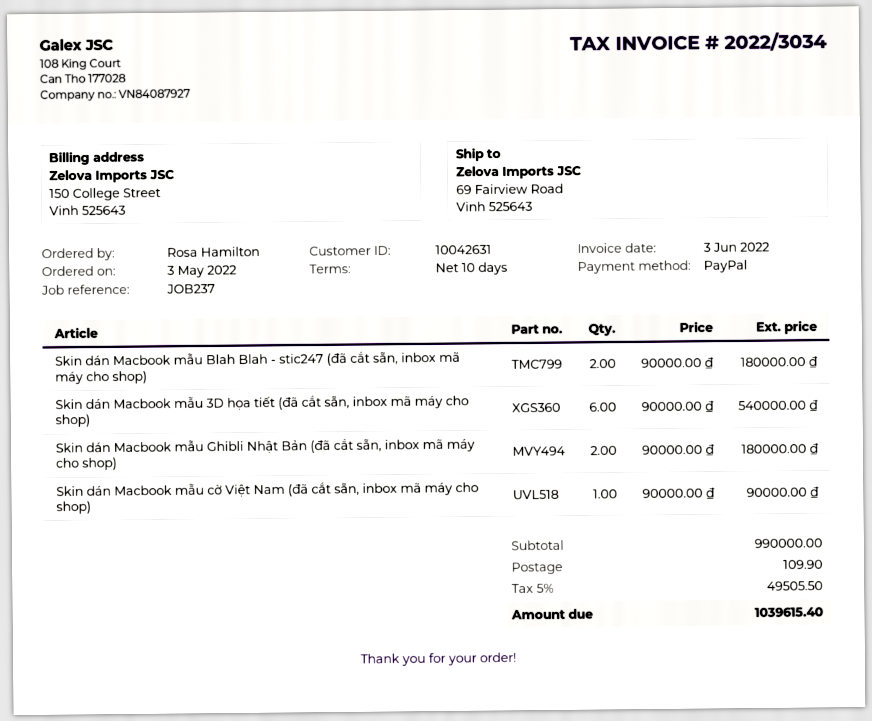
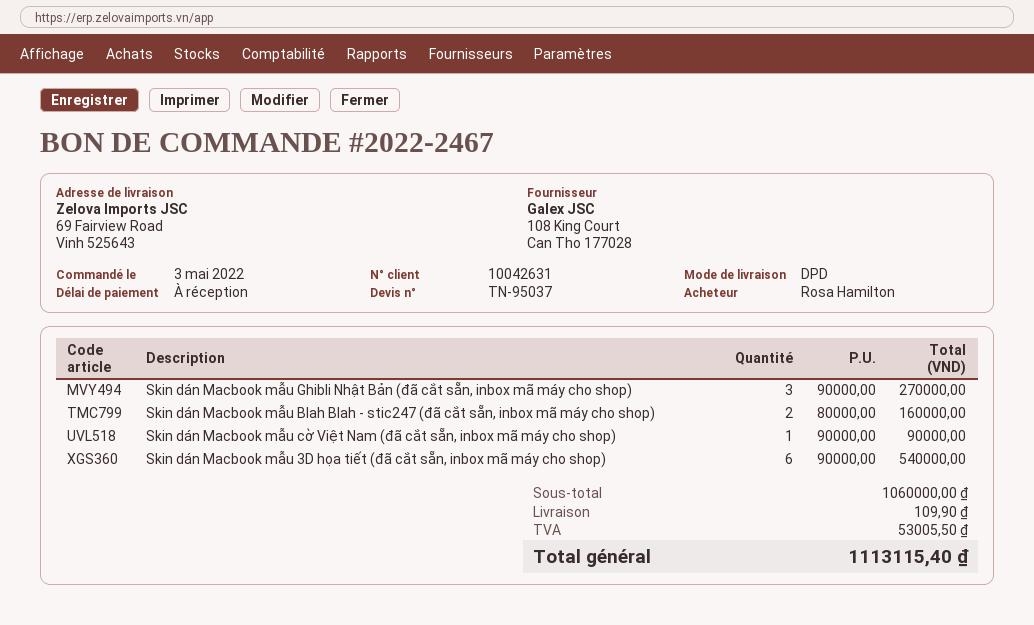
payment terms: 10 days -> on receipt
Skin dán Macbook mẫu Blah Blah - stic247 (đã cắt sẵn, inbox mã máy cho shop): 2 x 90000.00 = 180000.00 -> 2 x 80000.00 = 160000.00
Skin dán Macbook mẫu Ghibli Nhật Bản (đã cắt sẵn, inbox mã máy cho shop): 2 x 90000.00 = 180000.00 -> 3 x 90000.00 = 270000.00
subtotal: 990000.00 -> 1060000.00
tax: 49505.50 -> 53005.50
total: 1039615.40 -> 1113115.40

